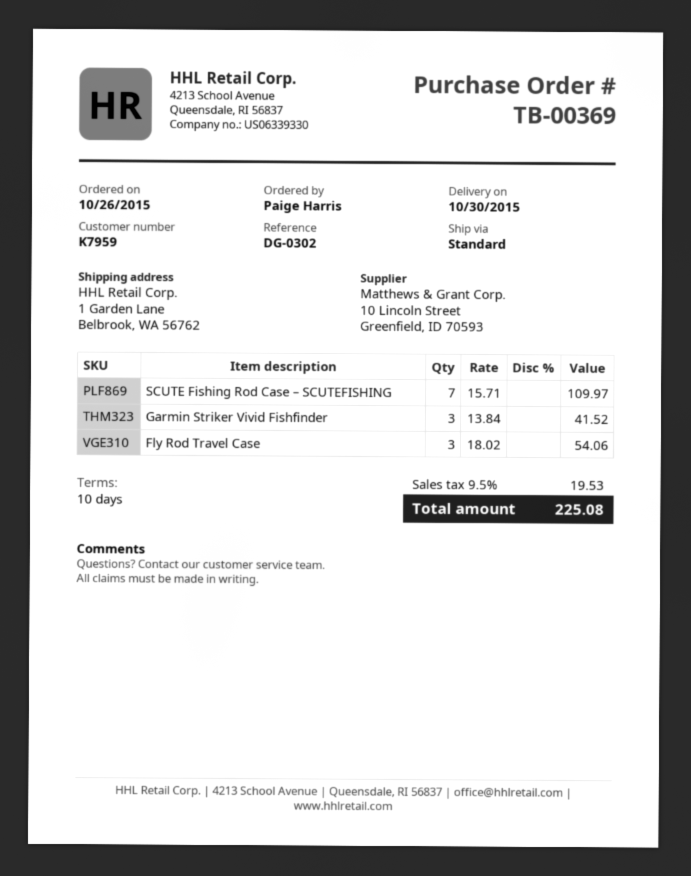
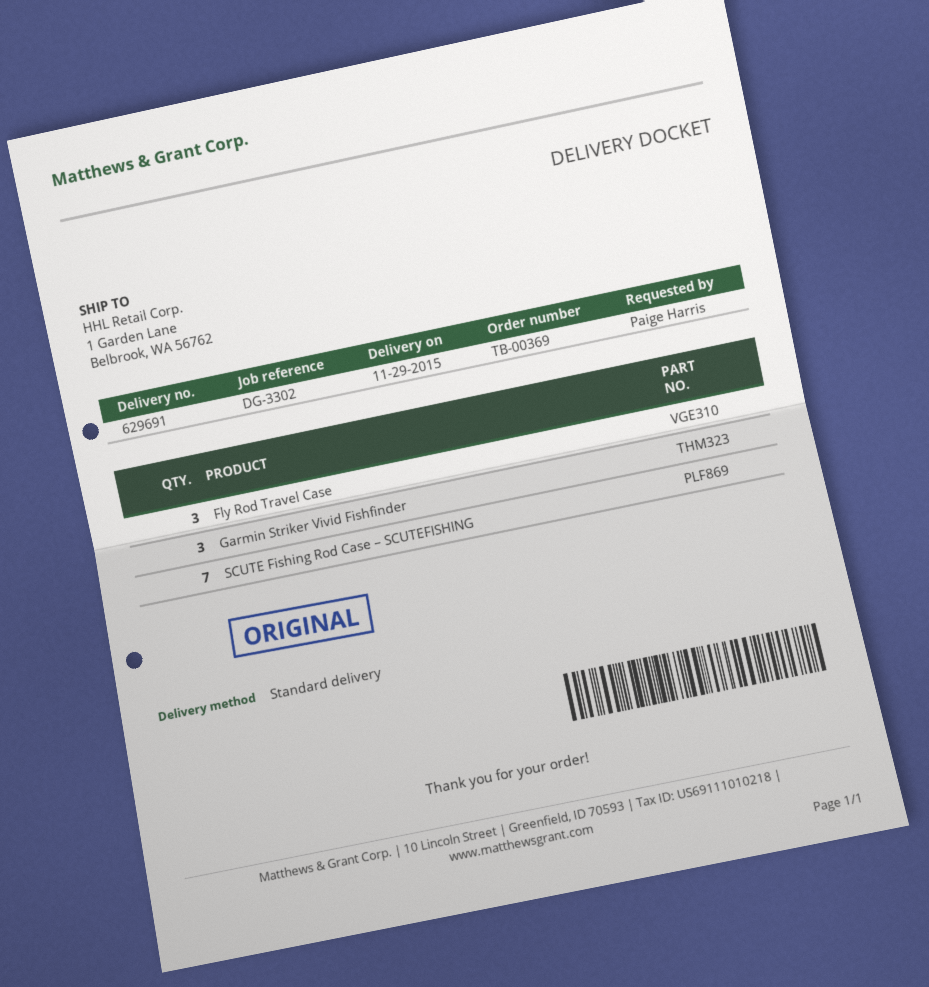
delivery date: 2015-10-30 -> 2015-11-29
reference: DG-0302 -> DG-3302

